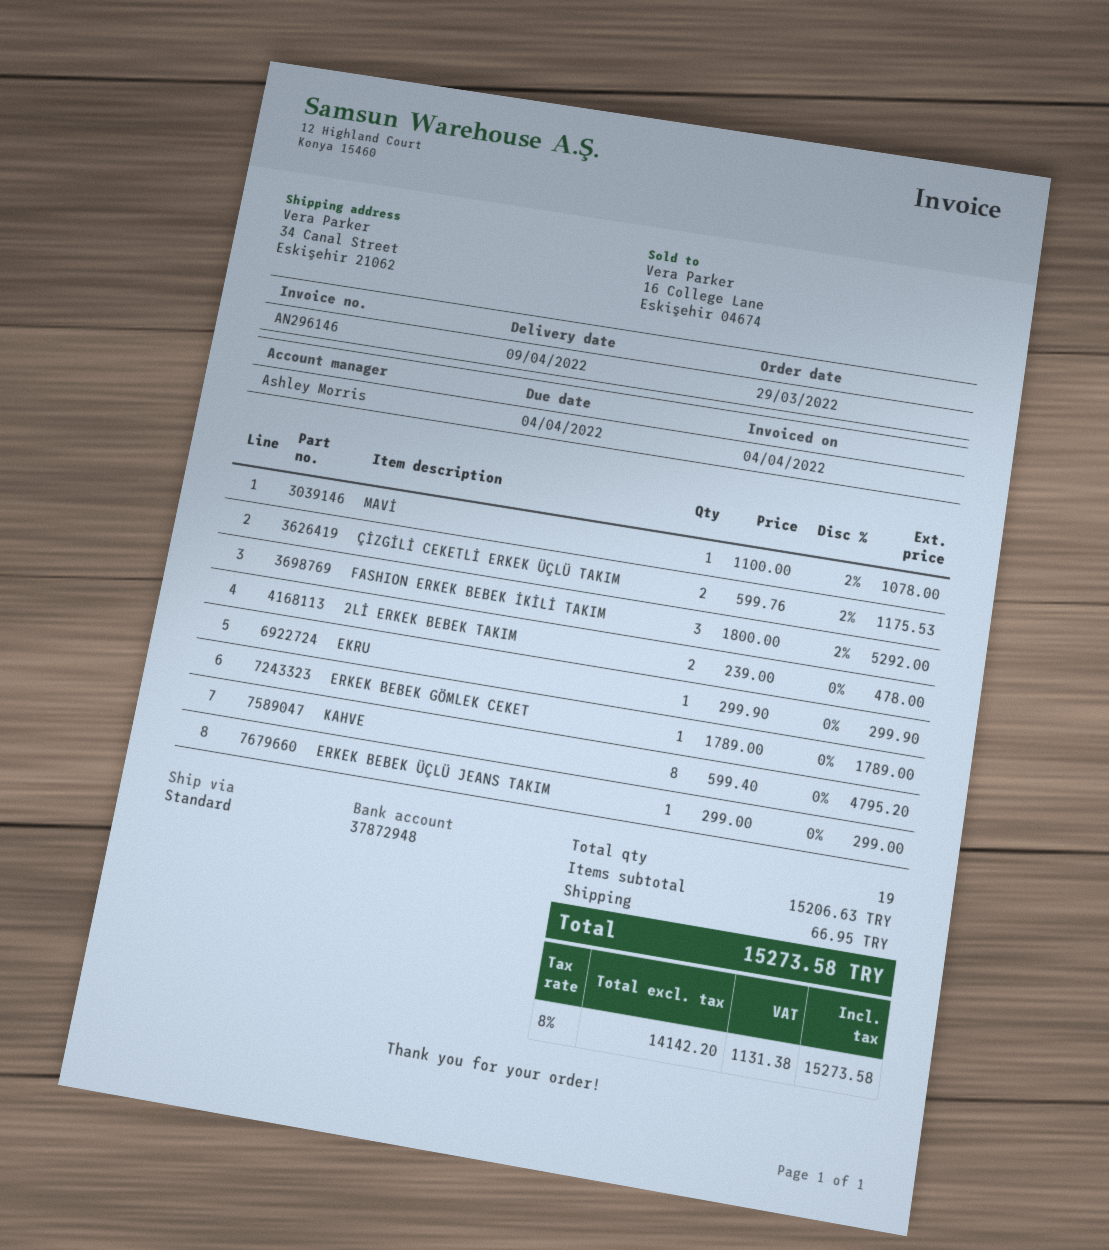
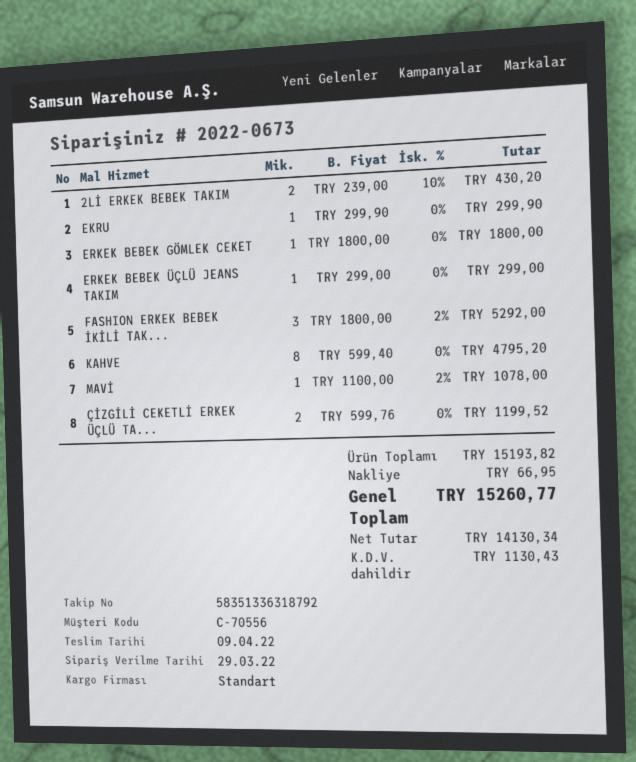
ÇİZGİLİ CEKETLİ ERKEK ÜÇLÜ TAKIM: 2 x 599.76 - 2% = 1175.53 -> 2 x 599.76 = 1199.52
2Lİ ERKEK BEBEK TAKIM: 2 x 239.00 = 478.00 -> 2 x 239.00 - 10% = 430.20
ERKEK BEBEK GÖMLEK CEKET: 1 x 1789.00 = 1789.00 -> 1 x 1800.00 = 1800.00
subtotal: 15206.63 -> 15193.82
net: 14142.20 -> 14130.34
tax: 1131.38 -> 1130.43
total: 15273.58 -> 15260.77

